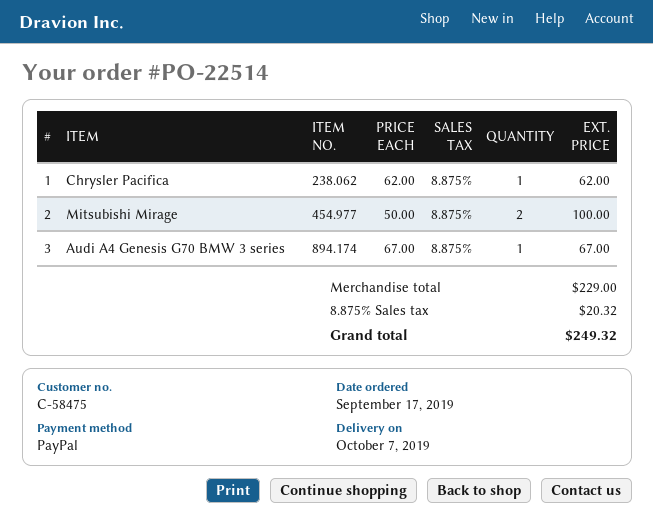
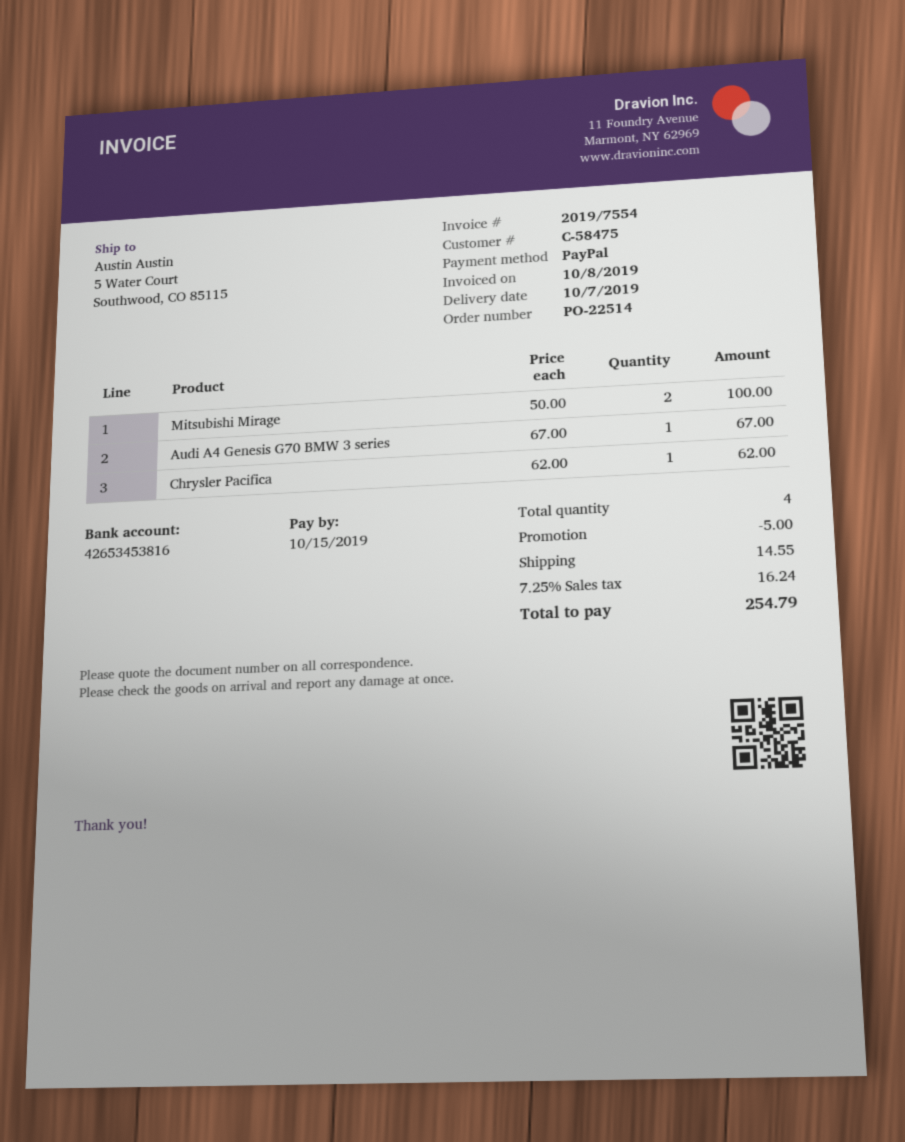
discount: none -> 5.00
shipping: none -> 14.55
tax: 8.875% = 20.32 -> 7.25% = 16.24
total: 249.32 -> 254.79

